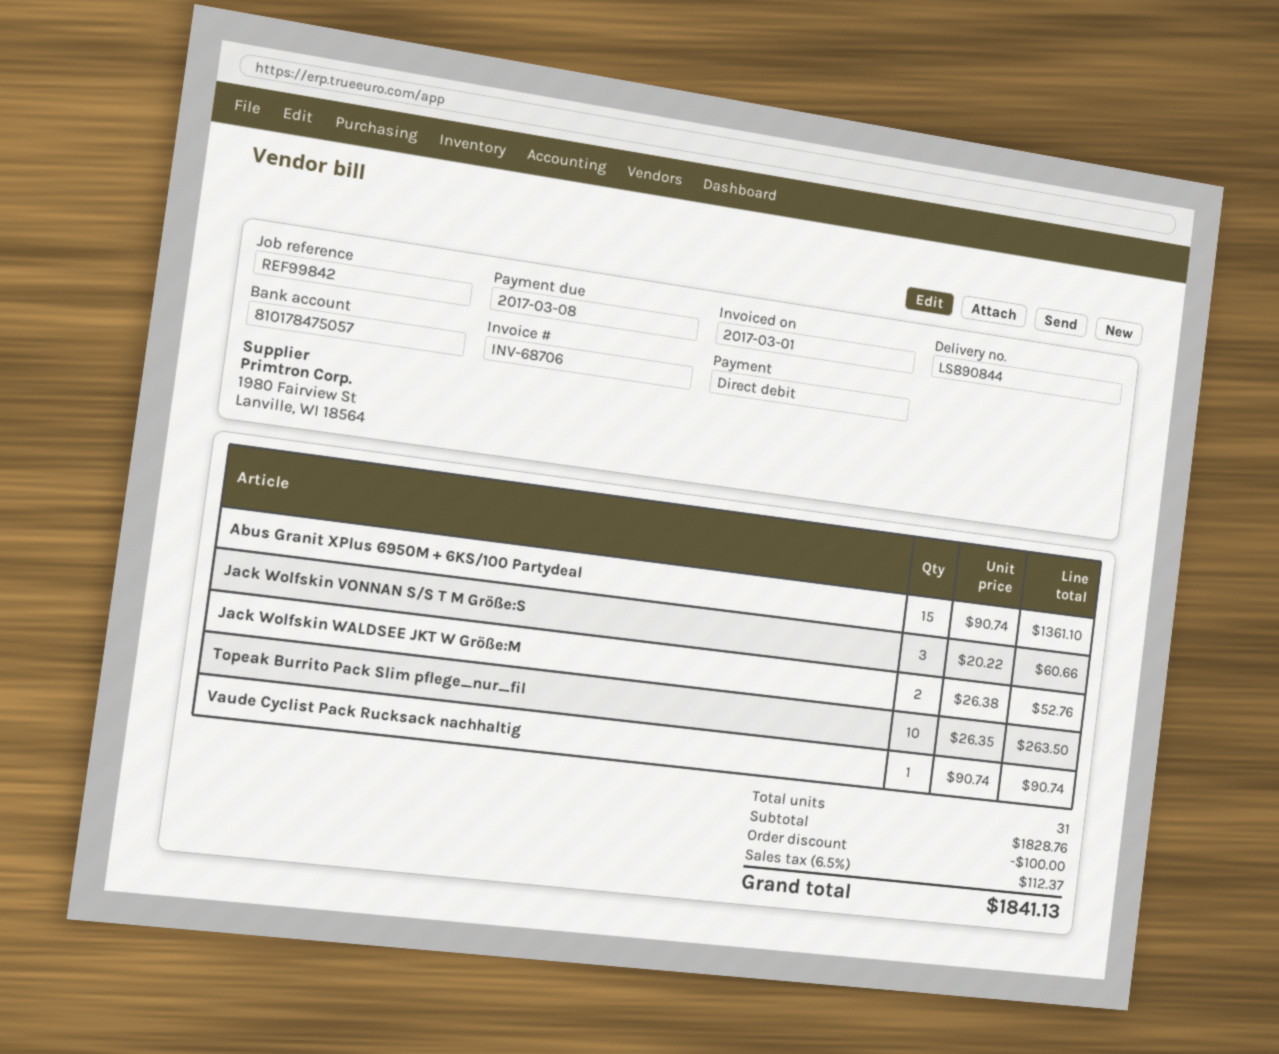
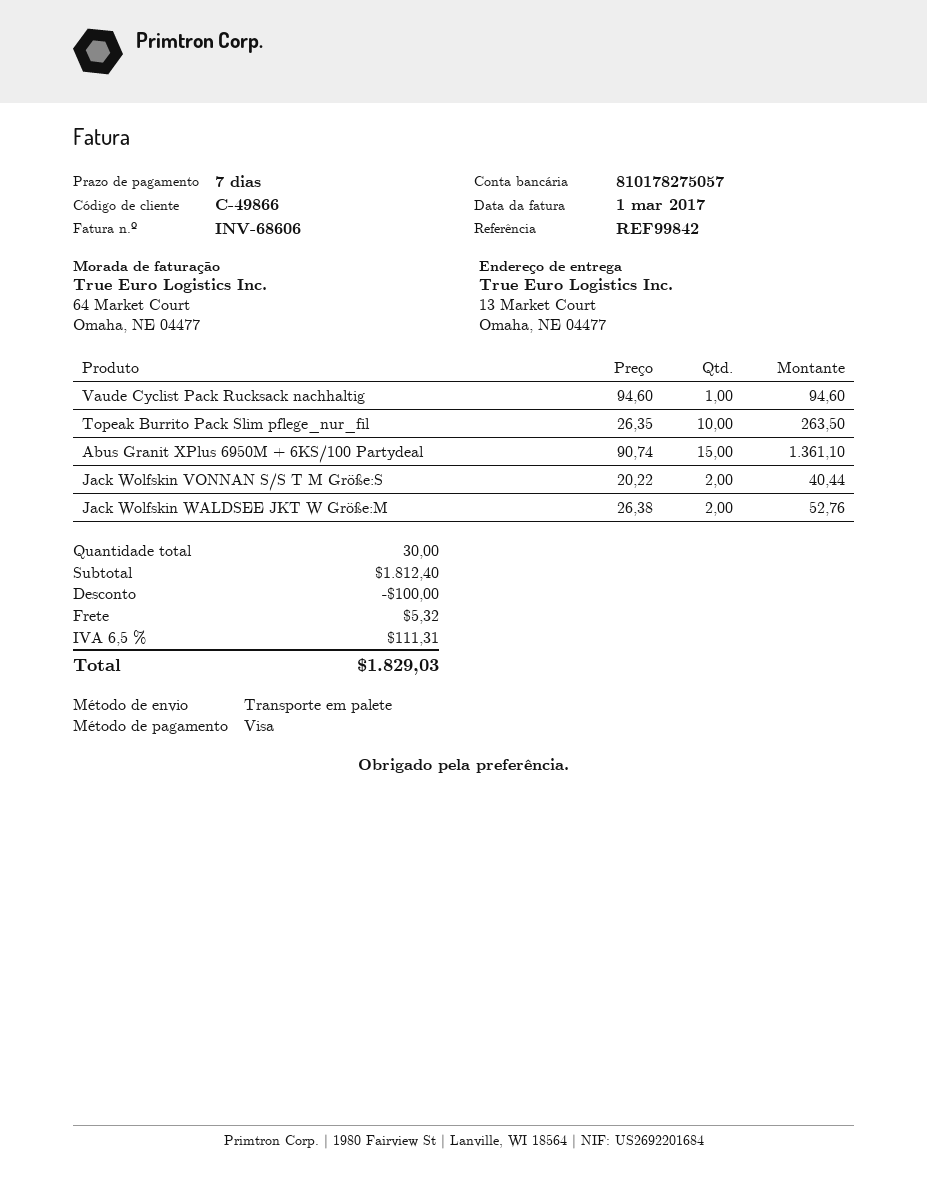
invoice number: INV-68706 -> INV-68606
payment method: direct debit -> Visa
bank account: 810178475057 -> 810178275057
Jack Wolfskin VONNAN S/S T M Größe:S: 3 x 20.22 = 60.66 -> 2 x 20.22 = 40.44
Vaude Cyclist Pack Rucksack nachhaltig: 1 x 90.74 = 90.74 -> 1 x 94.60 = 94.60
total quantity: 31 -> 30
subtotal: 1828.76 -> 1812.40
shipping: none -> 5.32
tax: 6.5% = 112.37 -> 6.5% = 111.31
total: 1841.13 -> 1829.03

